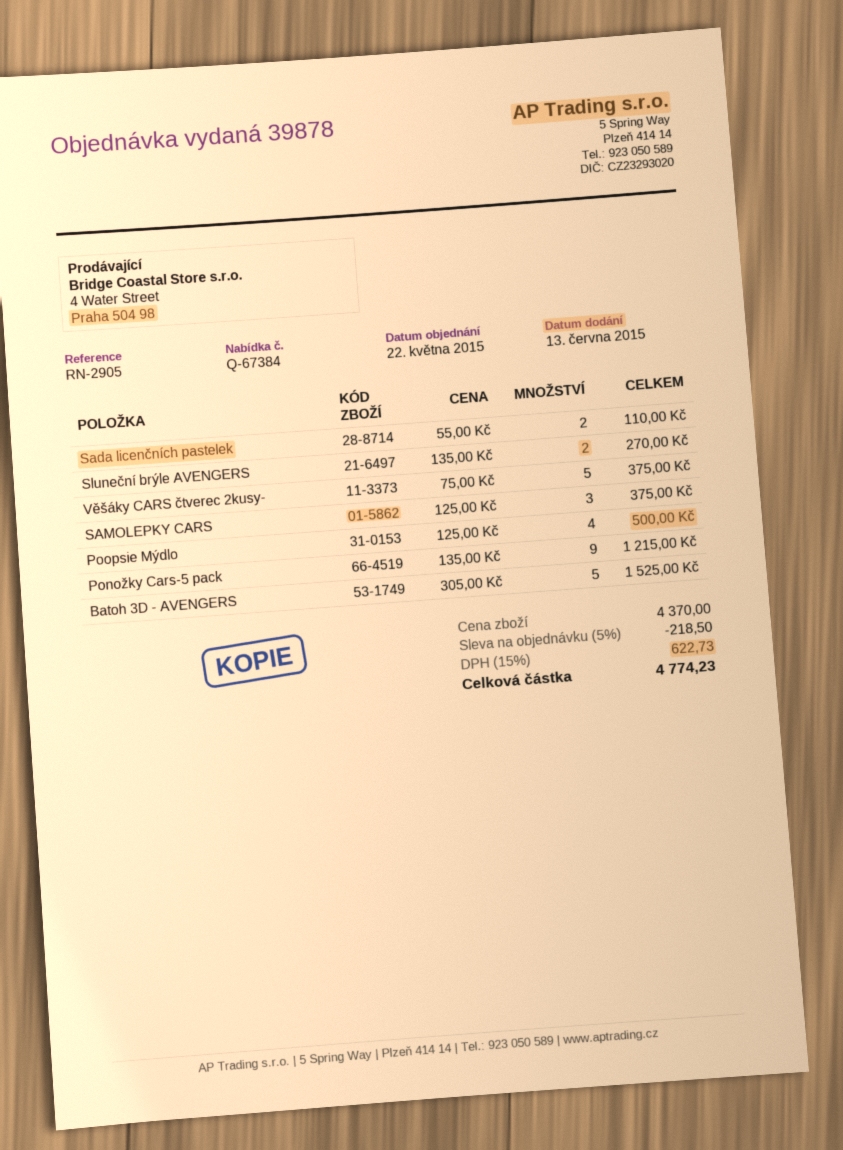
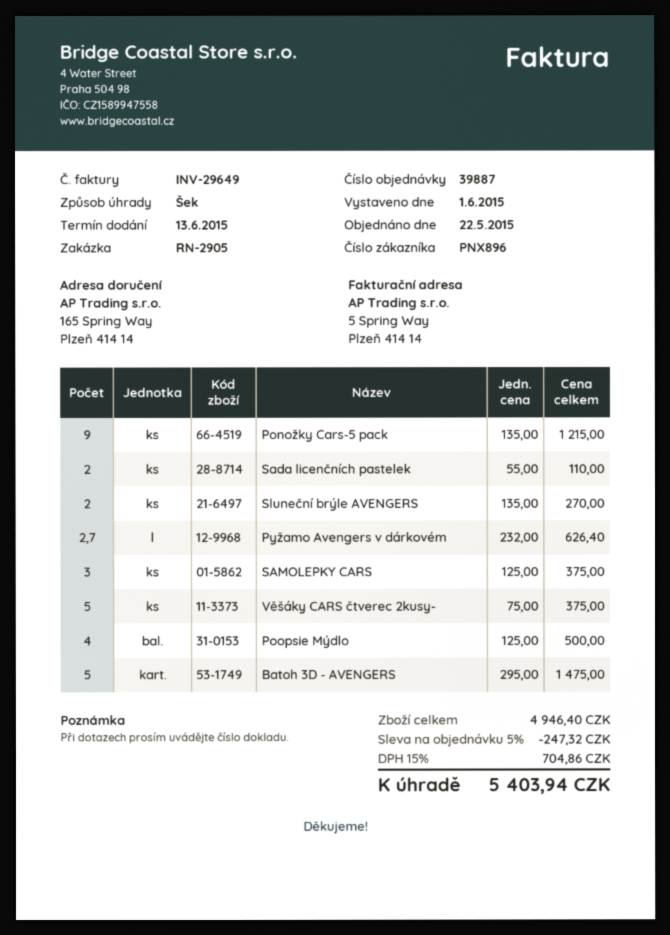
order number: 39878 -> 39887
Batoh 3D - AVENGERS: 5 x 305.00 = 1525.00 -> 5 x 295.00 = 1475.00
Pyžamo Avengers v dárkovém: none -> 2.7 x 232.00 = 626.40
subtotal: 4370.00 -> 4946.40
discount: 5% = 218.50 -> 5% = 247.32
tax: 15% = 622.73 -> 15% = 704.86
total: 4774.23 -> 5403.94

